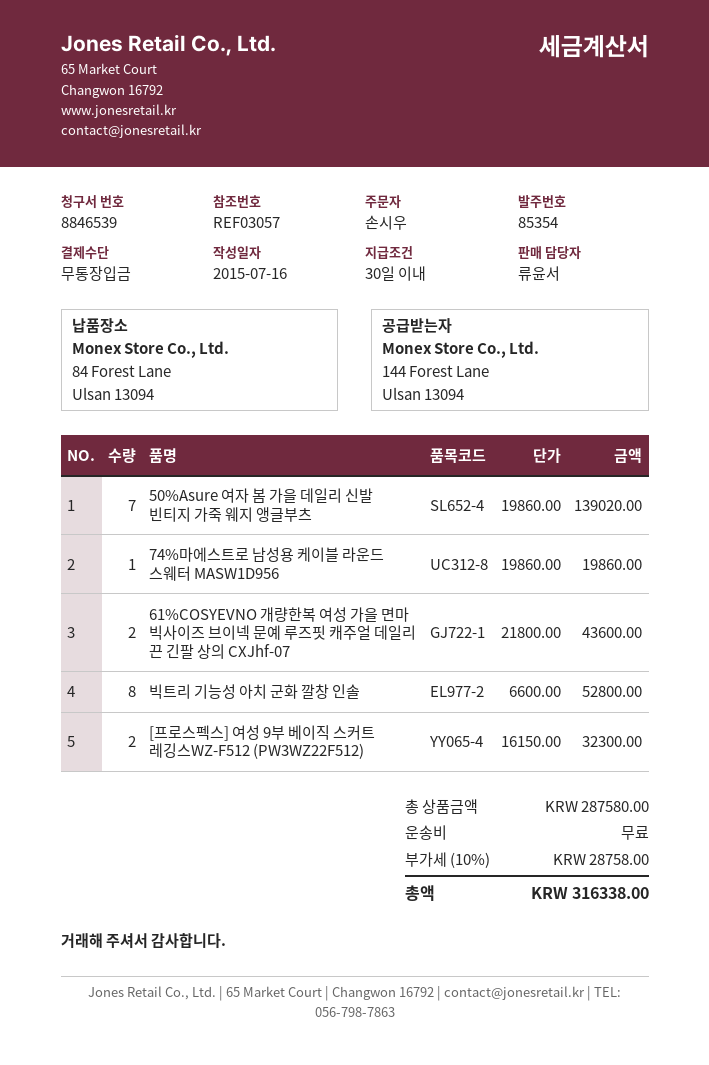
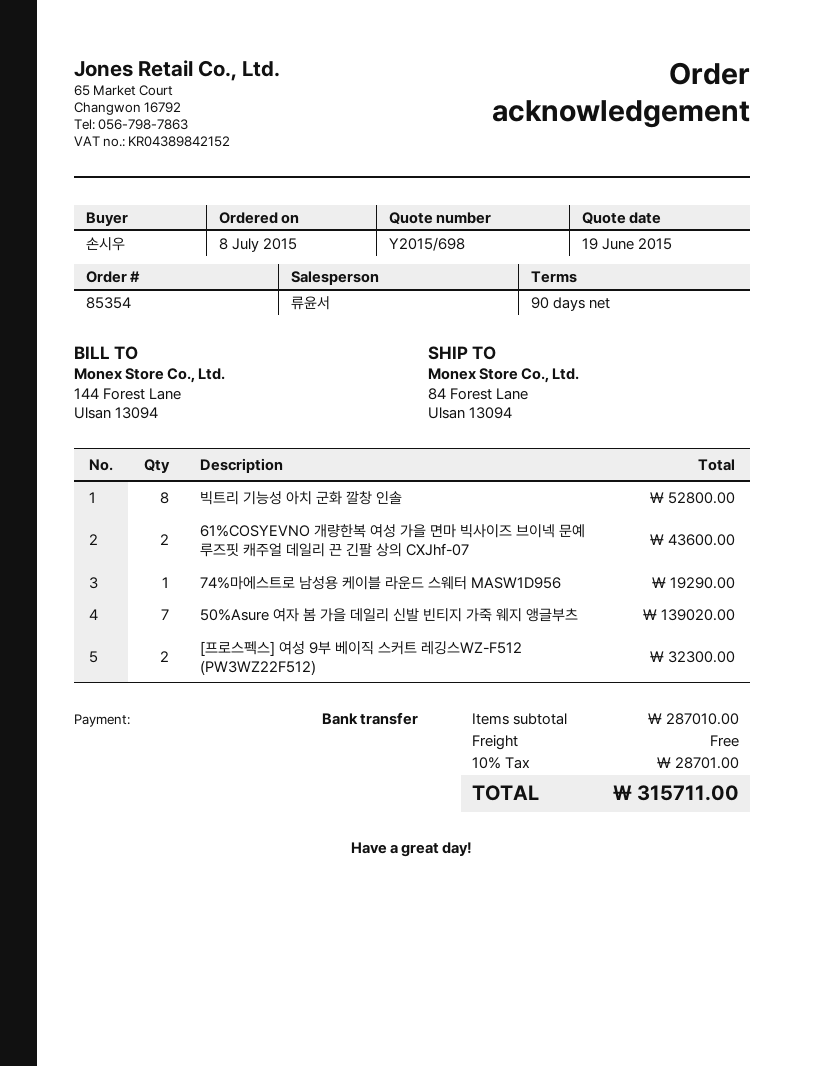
payment terms: 30 days -> 90 days
74%마에스트로 남성용 케이블 라운드 스웨터 MASW1D956: 1 for 19860.00 -> 1 for 19290.00
subtotal: 287580.00 -> 287010.00
tax: 10% = 28758.00 -> 10% = 28701.00
total: 316338.00 -> 315711.00

